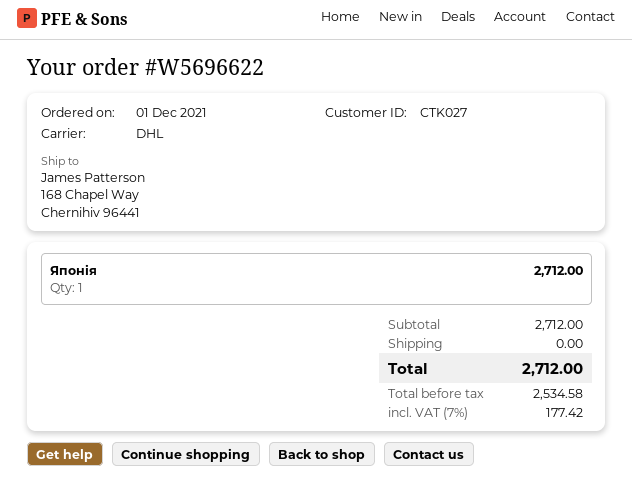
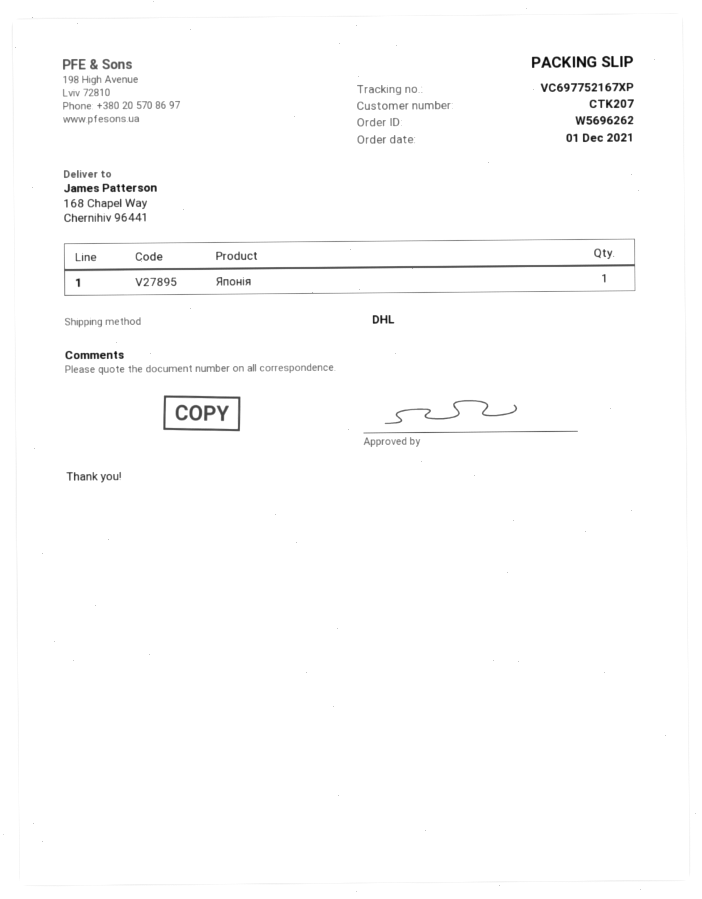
order number: W5696622 -> W5696262
customer number: CTK027 -> CTK207

